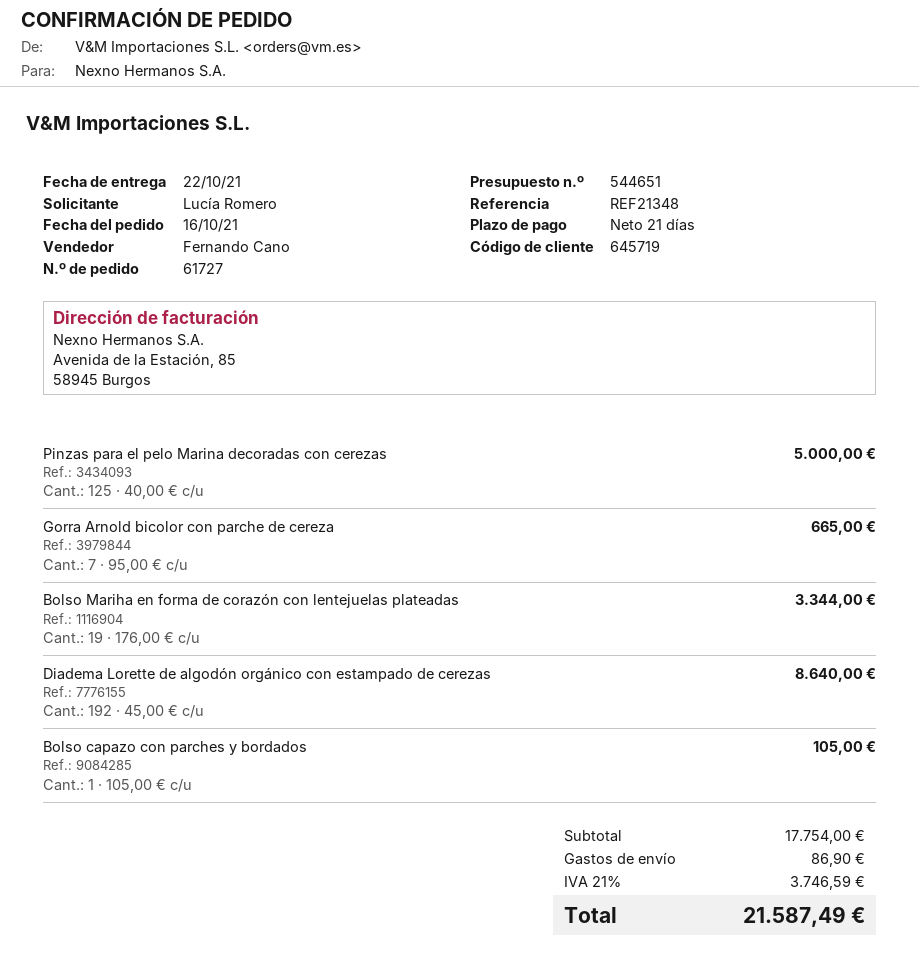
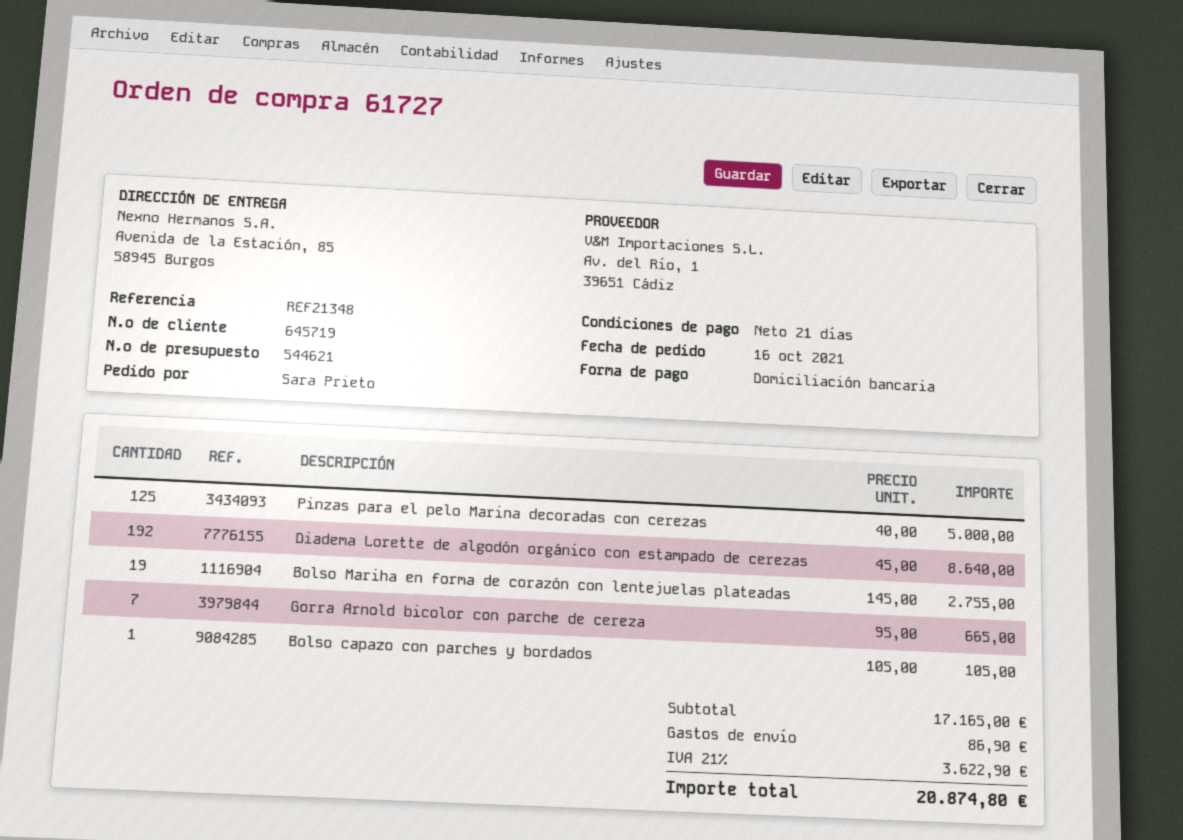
quote number: 544651 -> 544621
ordered by: Lucía Romero -> Sara Prieto
Bolso Mariha en forma de corazón con lentejuelas plateadas: 19 x 176.00 = 3344.00 -> 19 x 145.00 = 2755.00
subtotal: 17754.00 -> 17165.00
tax: 21% = 3746.59 -> 21% = 3622.90
total: 21587.49 -> 20874.80

